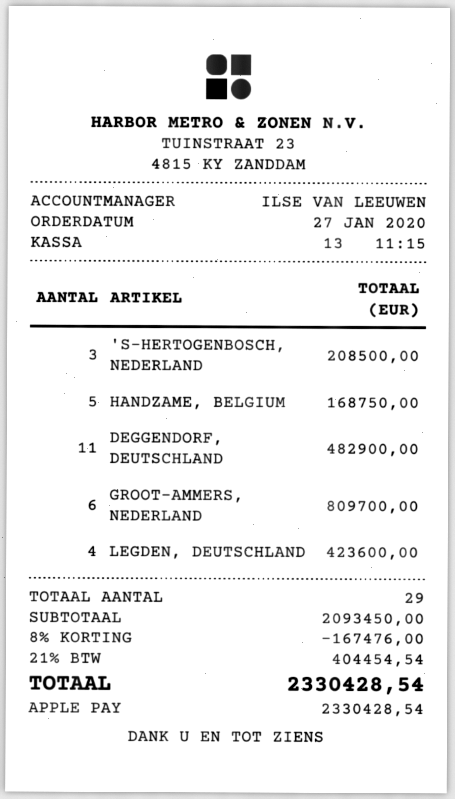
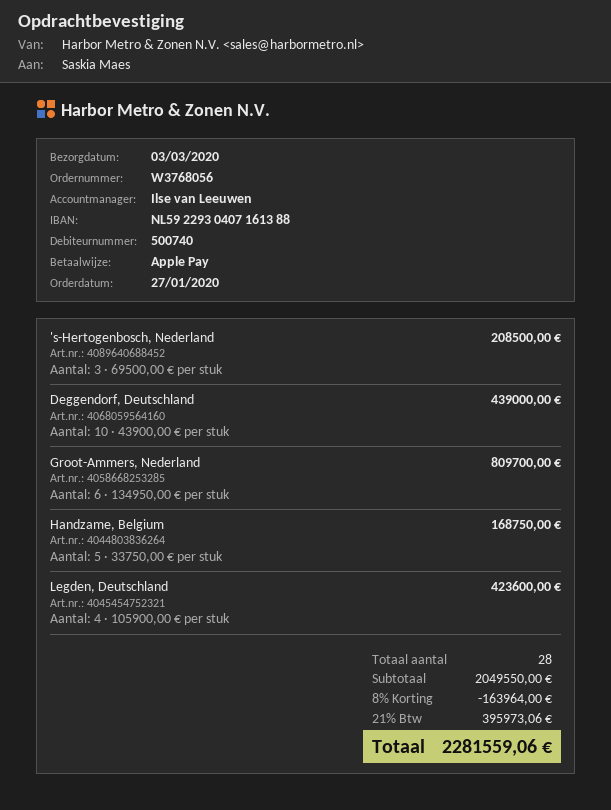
DEGGENDORF, DEUTSCHLAND: 11 for 482900.00 -> 10 for 439000.00
total quantity: 29 -> 28
subtotal: 2093450.00 -> 2049550.00
discount: 8% = 167476.00 -> 8% = 163964.00
tax: 21% = 404454.54 -> 21% = 395973.06
total: 2330428.54 -> 2281559.06

